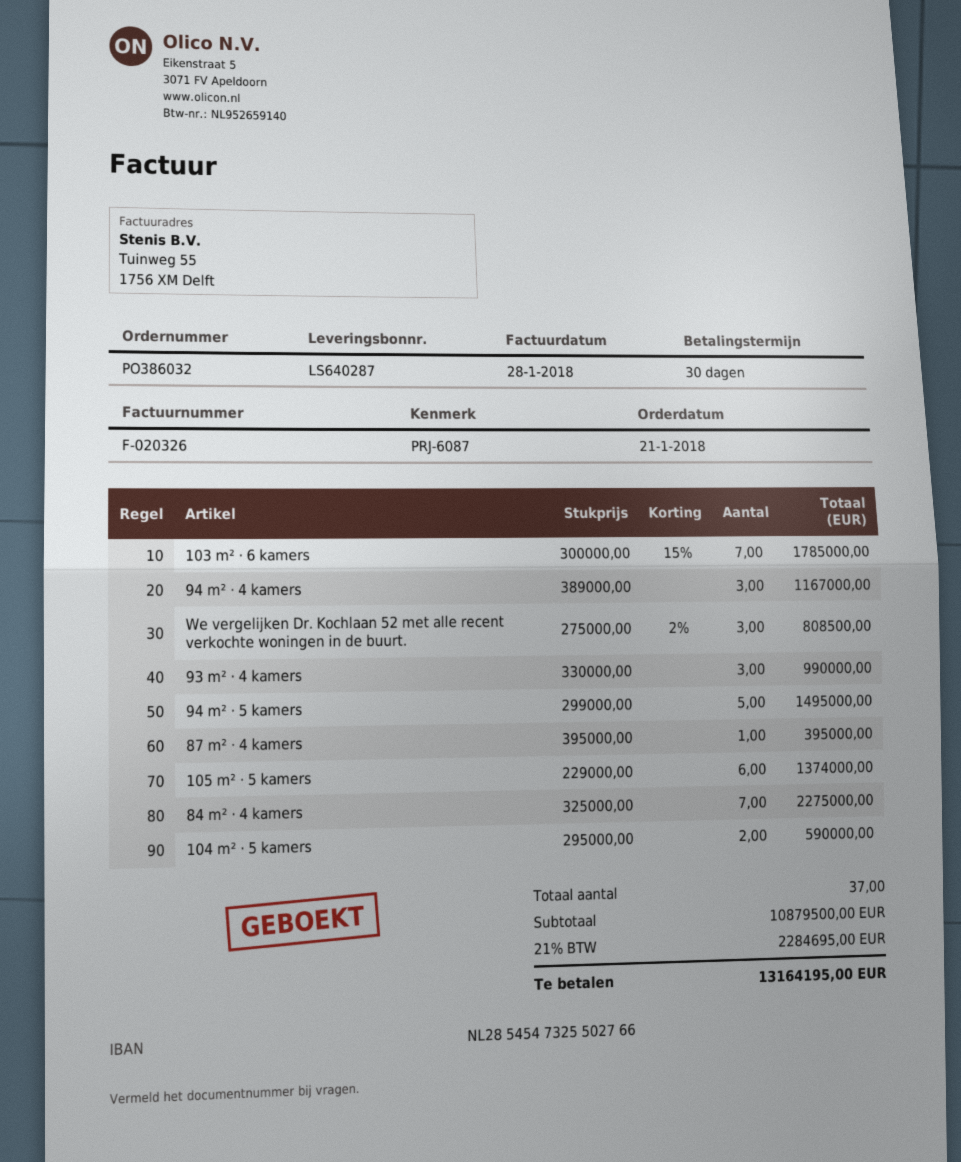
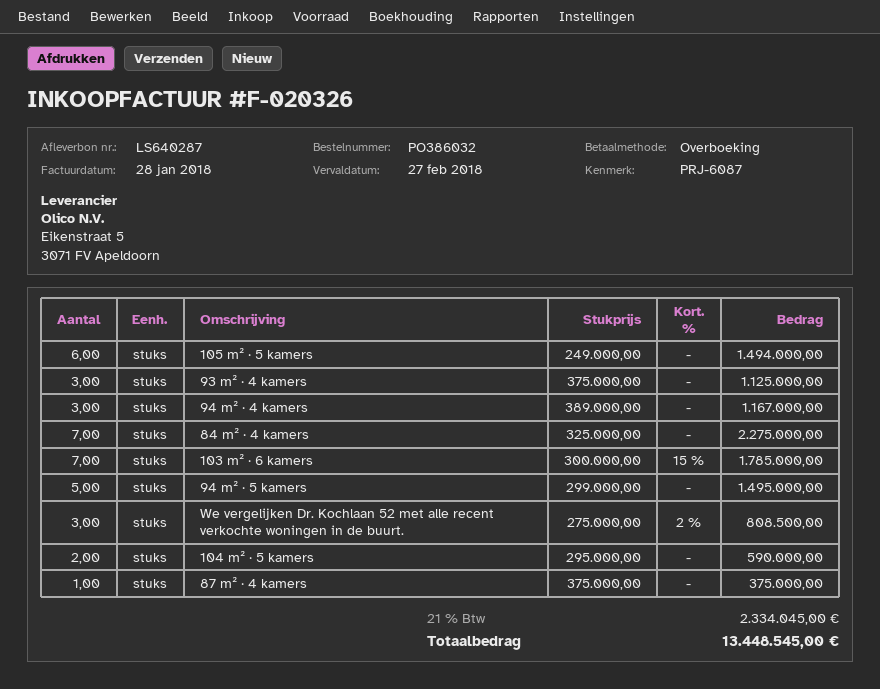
93 m² · 4 kamers: 3 x 330000.00 = 990000.00 -> 3 x 375000.00 = 1125000.00
87 m² · 4 kamers: 1 x 395000.00 = 395000.00 -> 1 x 375000.00 = 375000.00
105 m² · 5 kamers: 6 x 229000.00 = 1374000.00 -> 6 x 249000.00 = 1494000.00
tax: 21% = 2284695.00 -> 21% = 2334045.00
total: 13164195.00 -> 13448545.00

